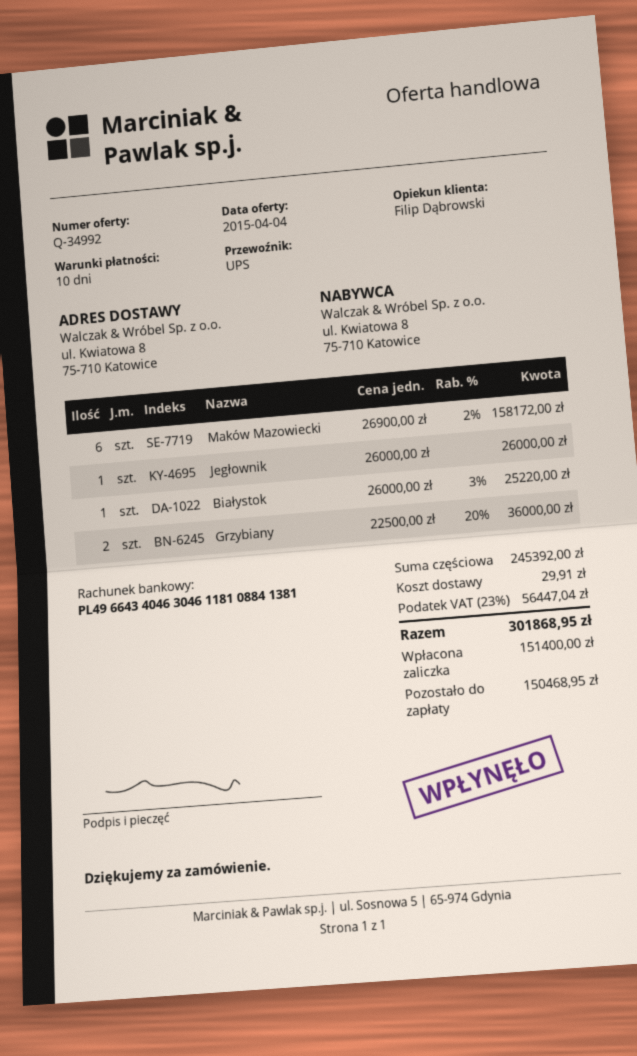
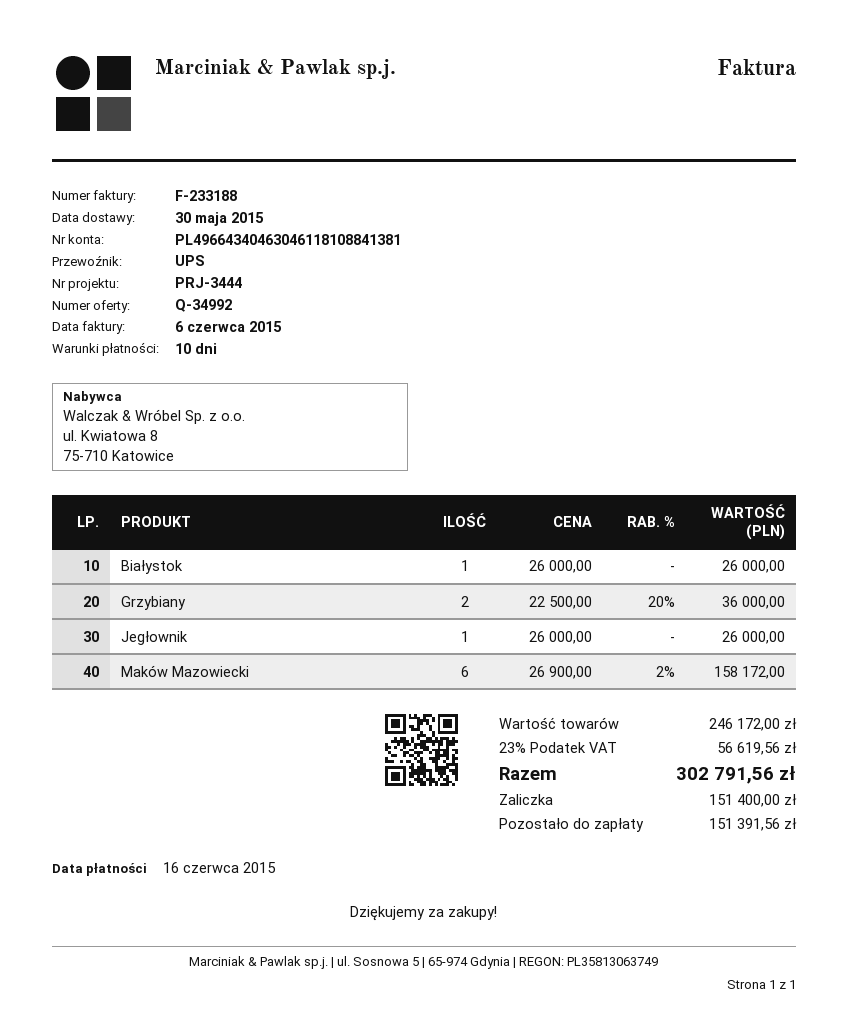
Białystok: 1 x 26000.00 - 3% = 25220.00 -> 1 x 26000.00 = 26000.00
subtotal: 245392.00 -> 246172.00
shipping: 29.91 -> none
tax: 23% = 56447.04 -> 23% = 56619.56
total: 301868.95 -> 302791.56
balance: 150468.95 -> 151391.56

